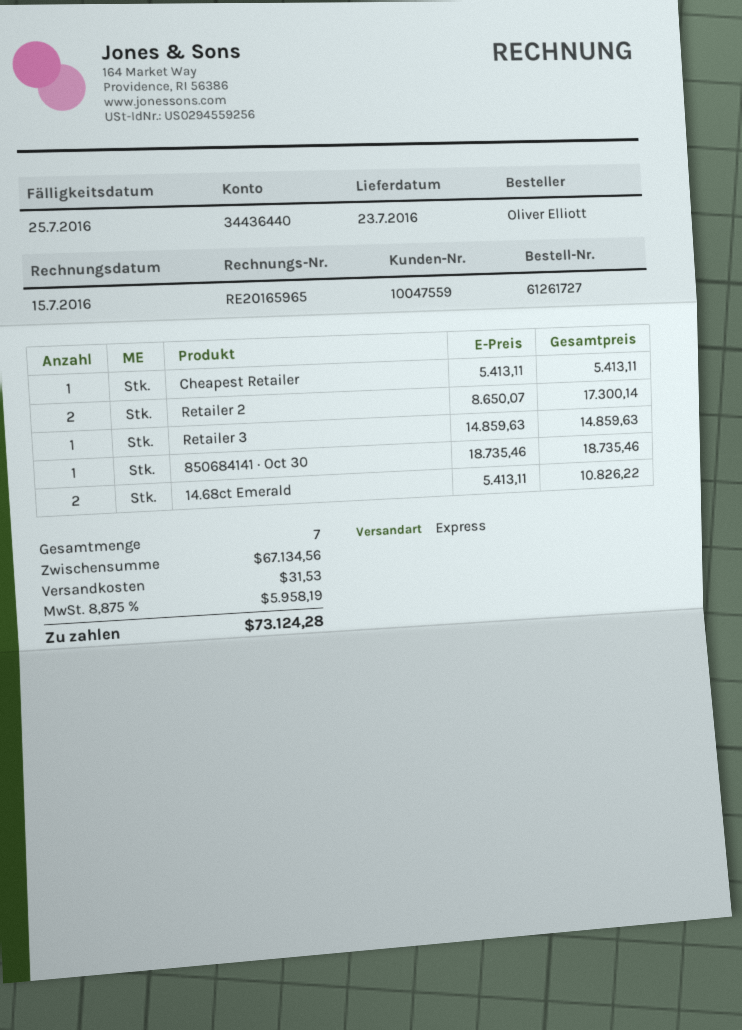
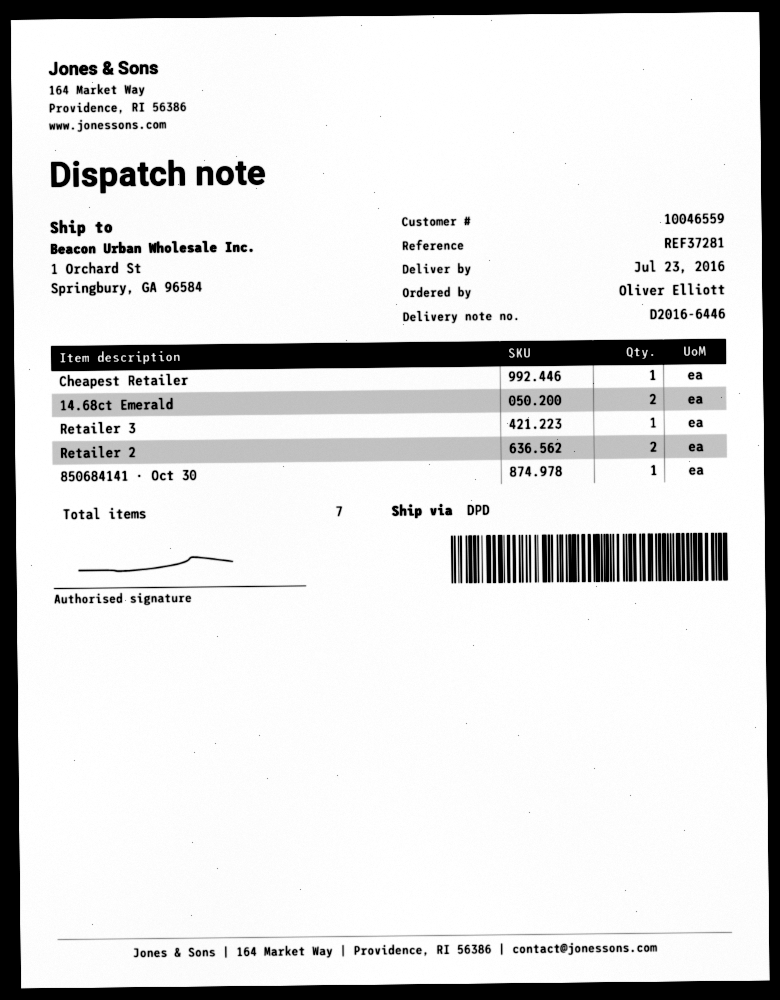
customer number: 10047559 -> 10046559
shipping method: express -> DPD

